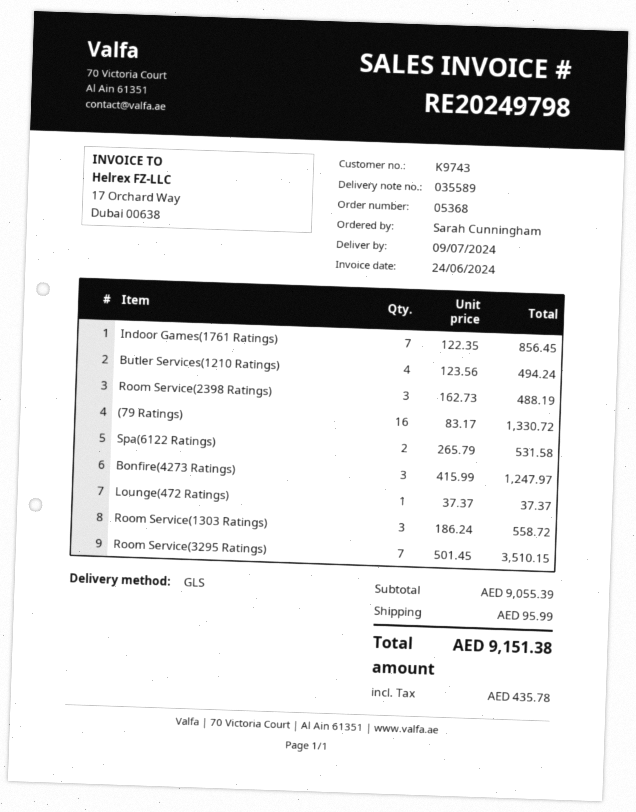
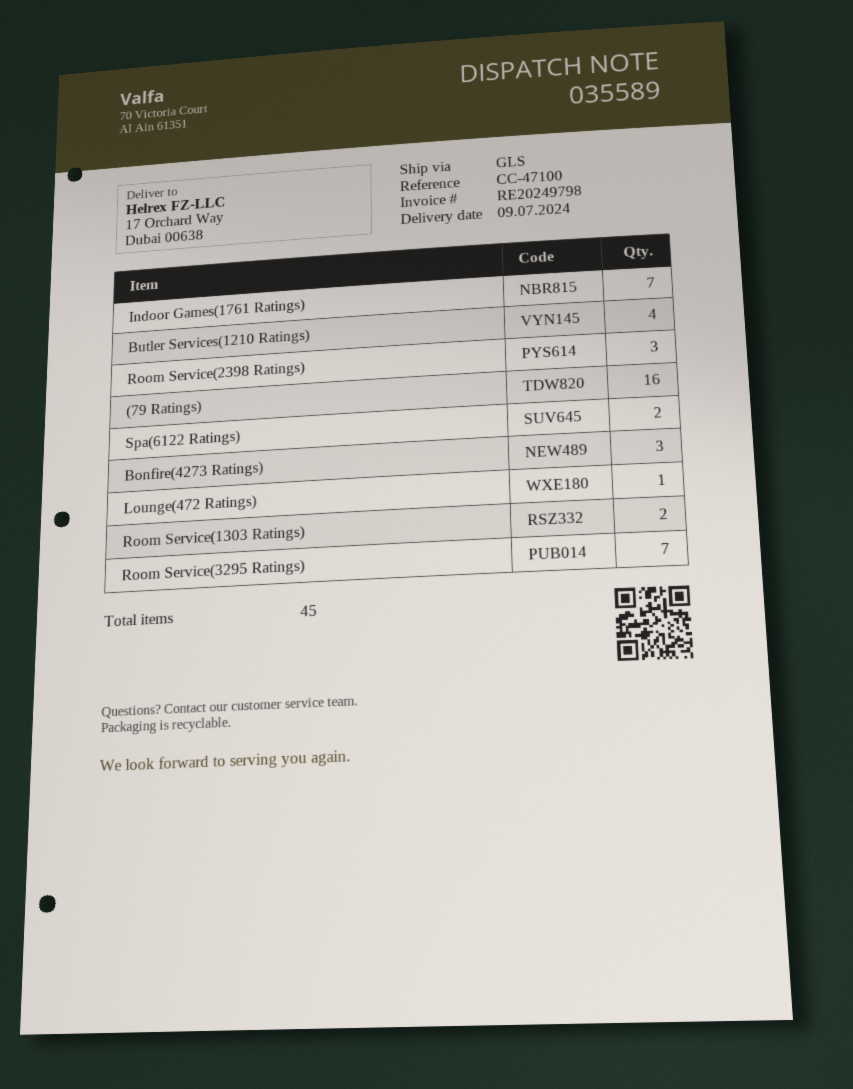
Room Service(1303 Ratings): 3 -> 2

